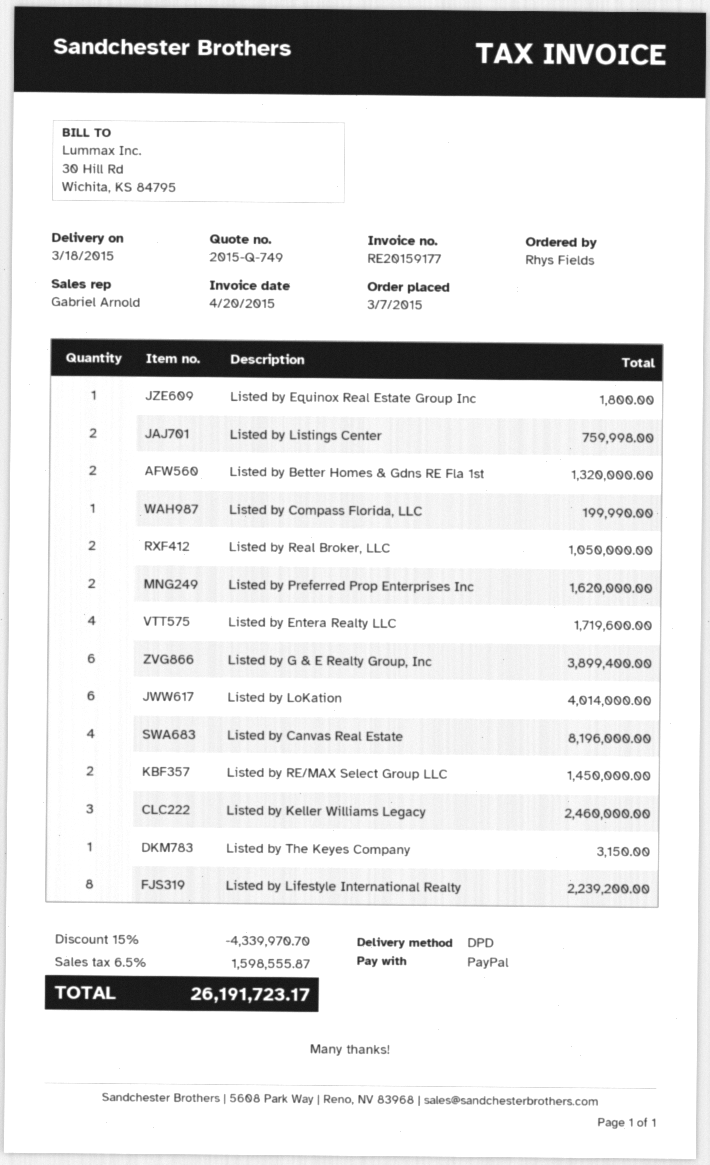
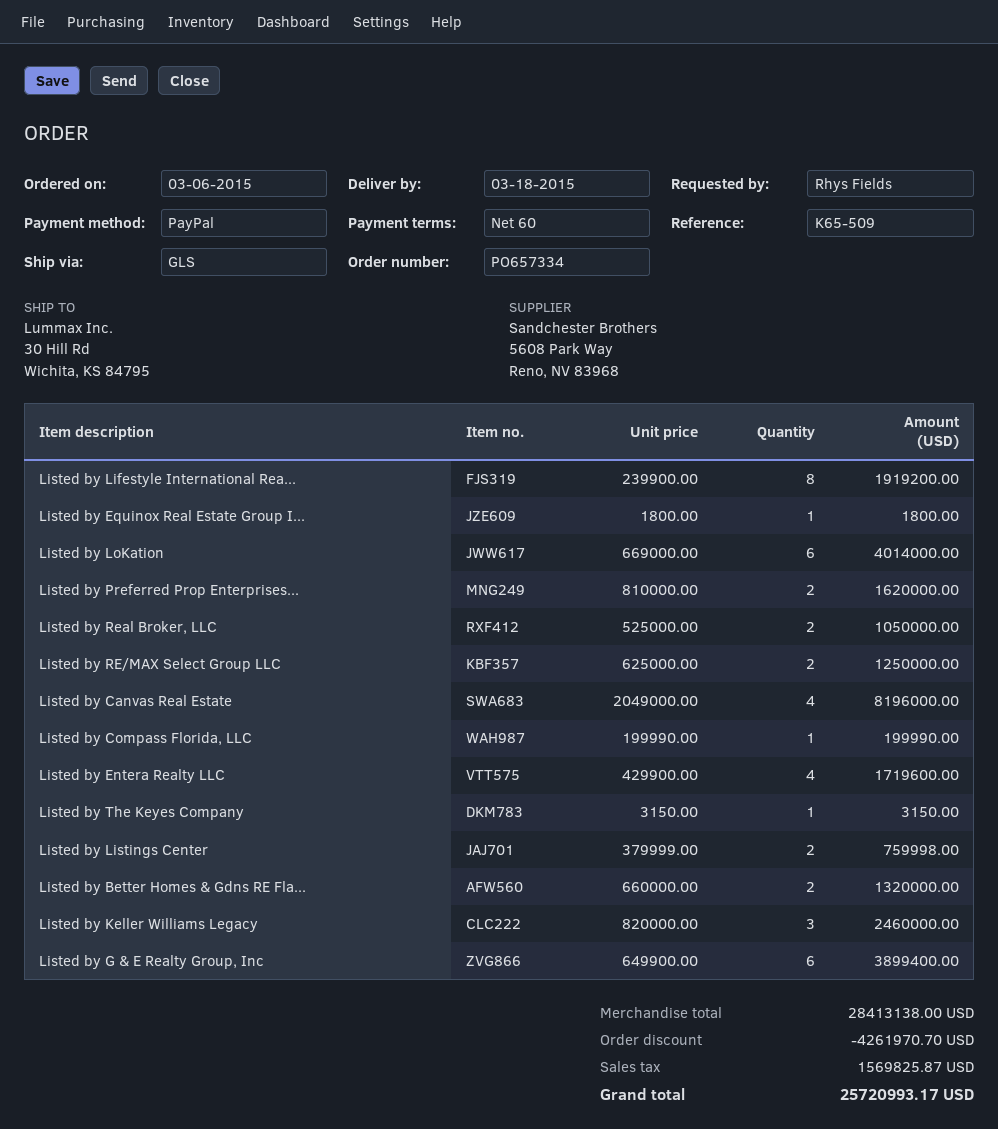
order date: 2015-03-07 -> 2015-03-06
shipping method: DPD -> GLS
Listed by RE/MAX Select Group LLC: 2 for 1450000.00 -> 2 for 1250000.00
Listed by Lifestyle International Realty: 8 for 2239200.00 -> 8 for 1919200.00
discount: 4339970.70 -> 4261970.70
tax: 1598555.87 -> 1569825.87
total: 26191723.17 -> 25720993.17

